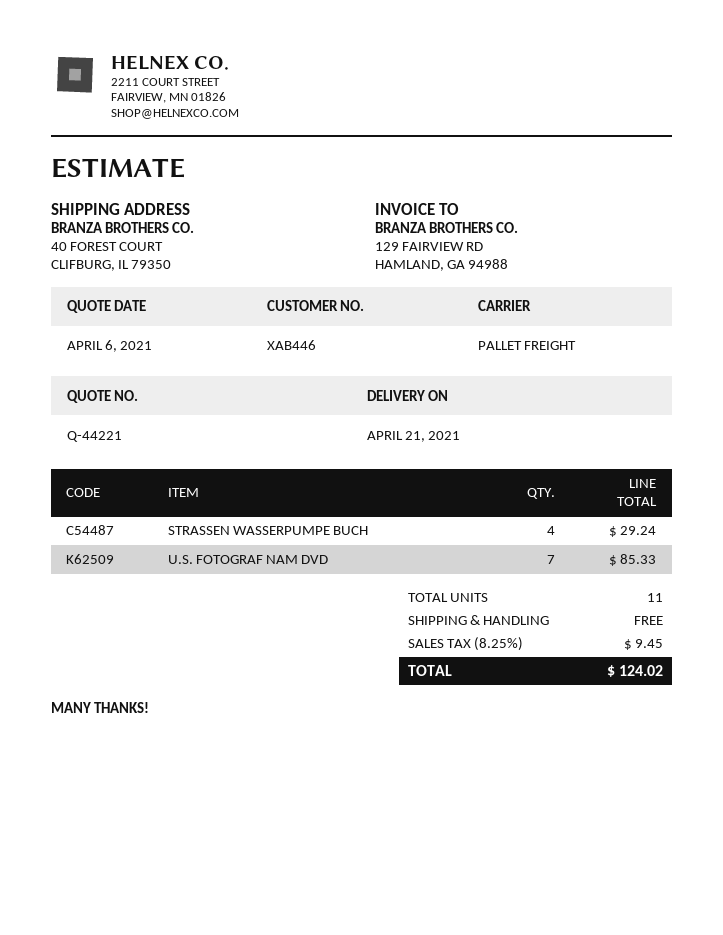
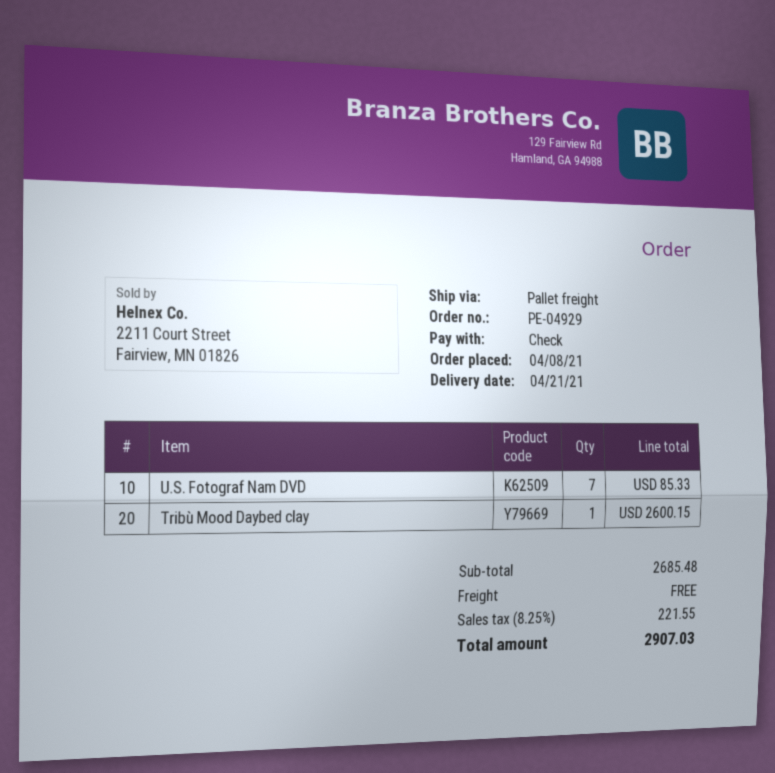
STRASSEN WASSERPUMPE BUCH: 4 for 29.24 -> none
Tribù Mood Daybed clay: none -> 1 for 2600.15
tax: 8.25% = 9.45 -> 8.25% = 221.55
total: 124.02 -> 2907.03

